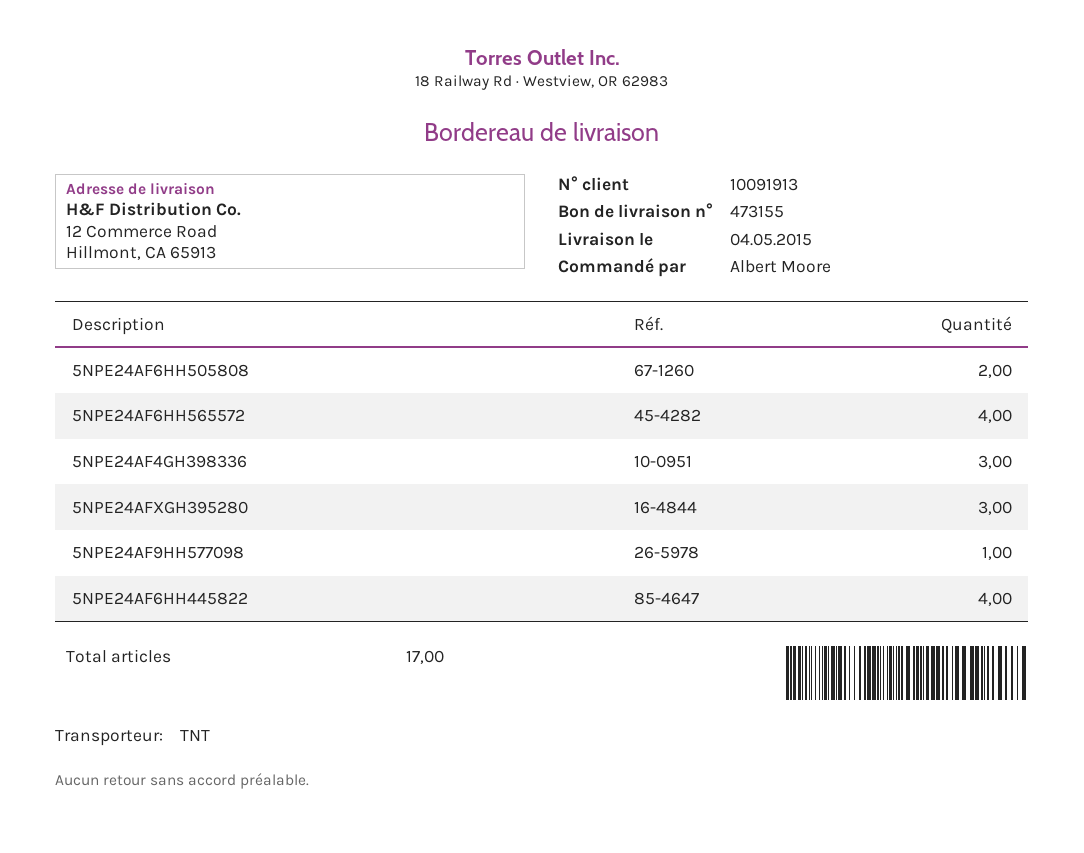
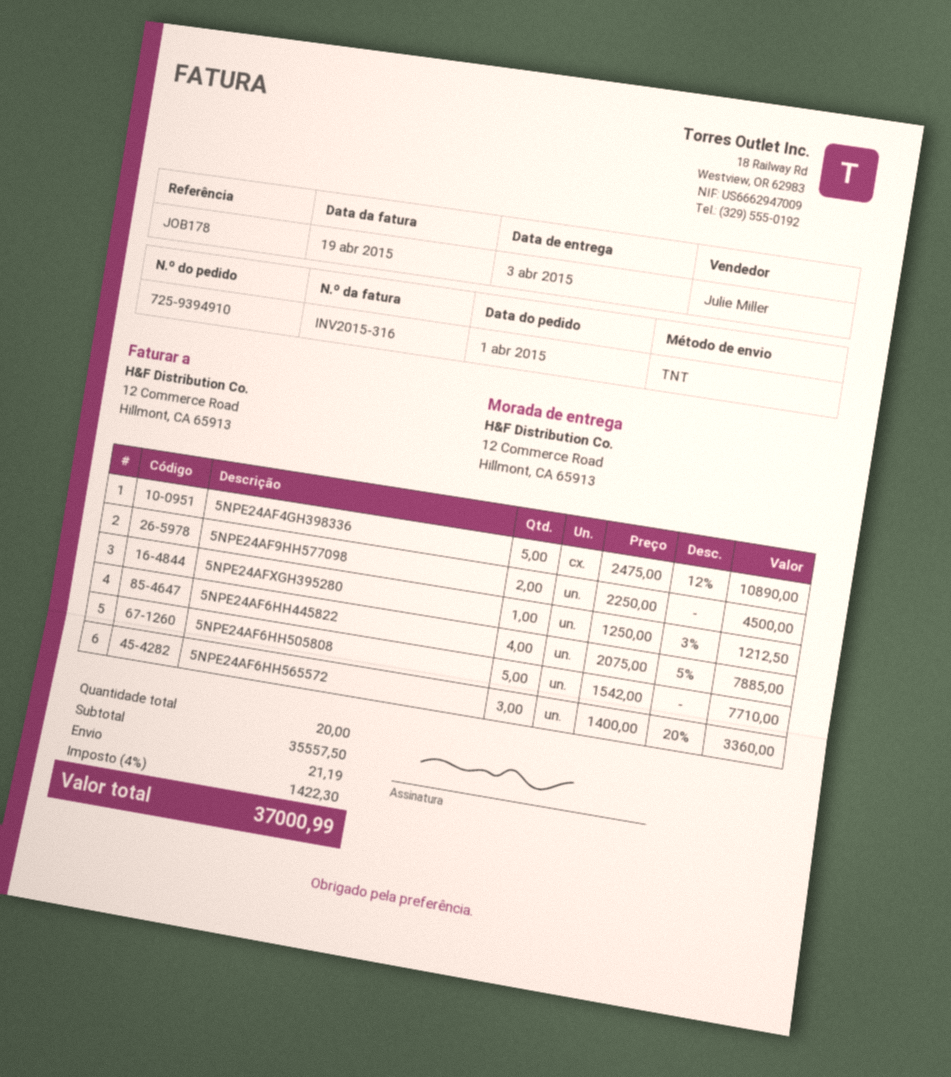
delivery date: 2015-05-04 -> 2015-04-03
5NPE24AF6HH505808: 2 -> 5
5NPE24AF6HH565572: 4 -> 3
5NPE24AF4GH398336: 3 -> 5
5NPE24AFXGH395280: 3 -> 1
5NPE24AF9HH577098: 1 -> 2
total quantity: 17 -> 20

